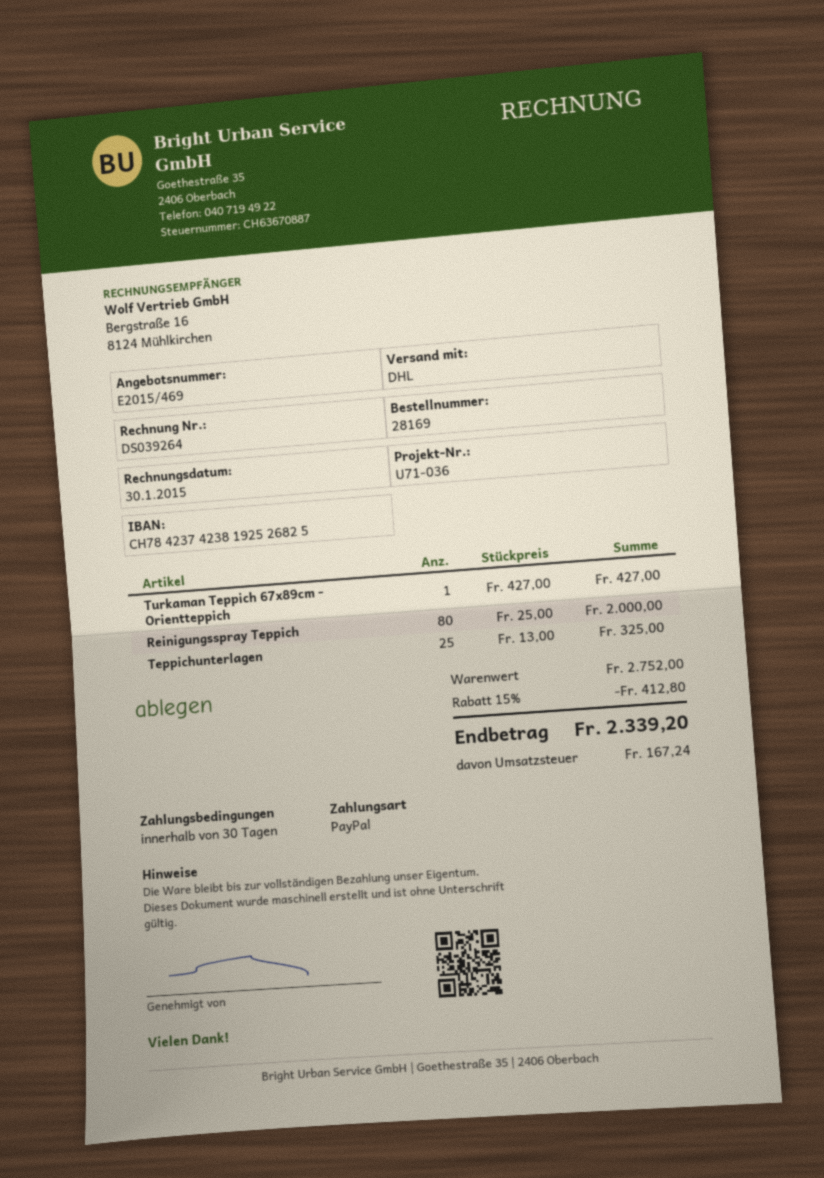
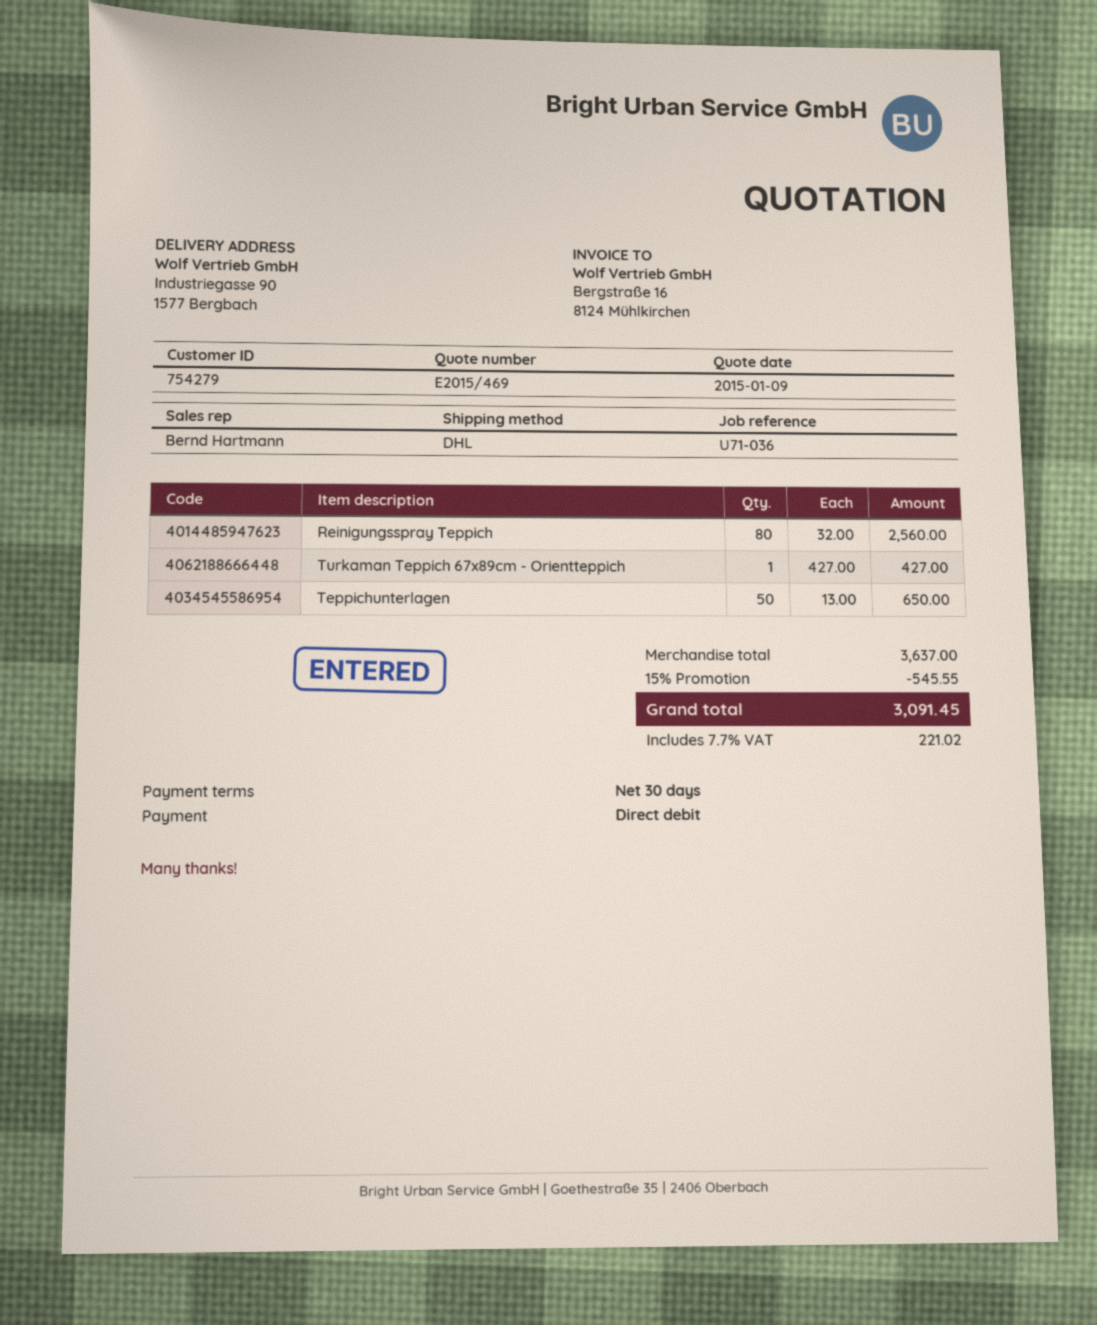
payment method: PayPal -> direct debit
Reinigungsspray Teppich: 80 x 25.00 = 2000.00 -> 80 x 32.00 = 2560.00
Teppichunterlagen: 25 x 13.00 = 325.00 -> 50 x 13.00 = 650.00
subtotal: 2752.00 -> 3637.00
discount: 15% = 412.80 -> 15% = 545.55
tax: 167.24 -> 221.02
total: 2339.20 -> 3091.45

